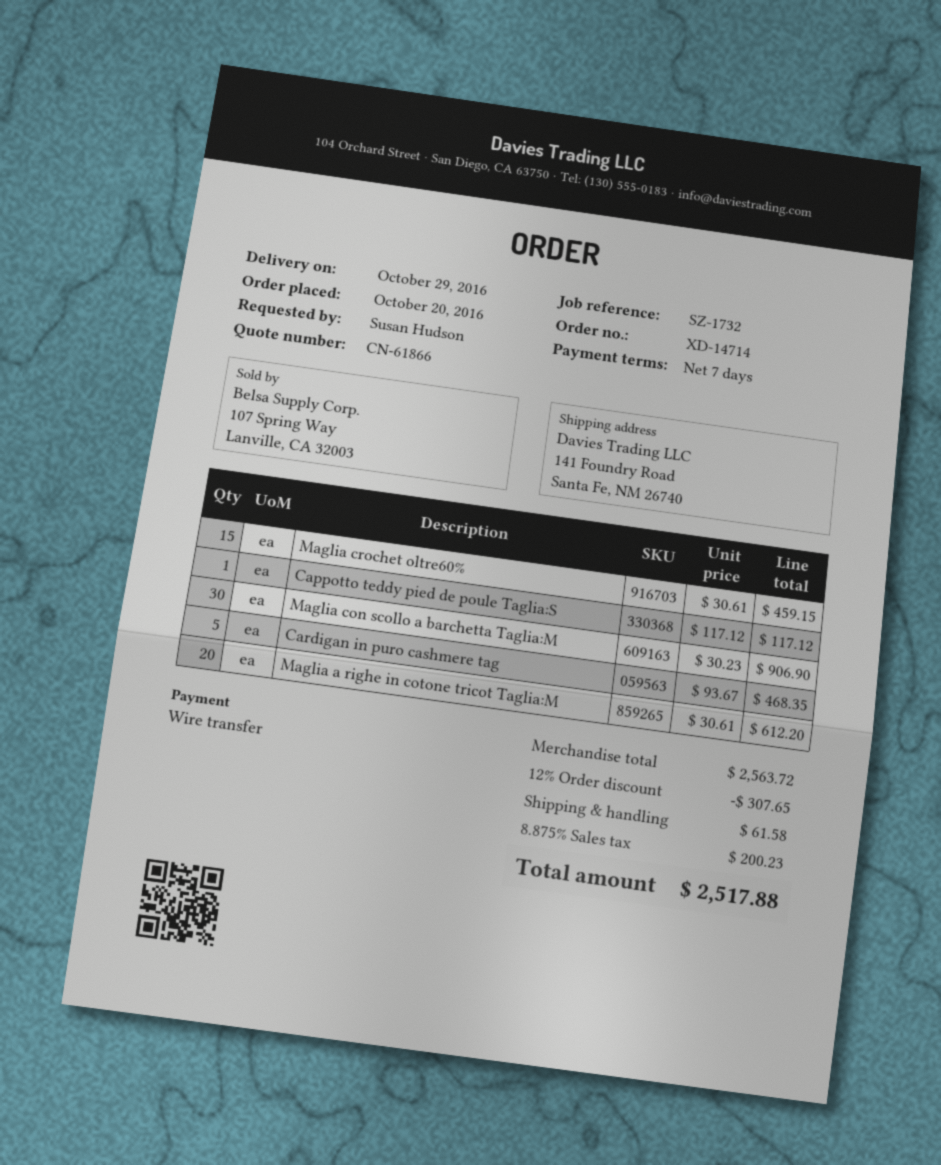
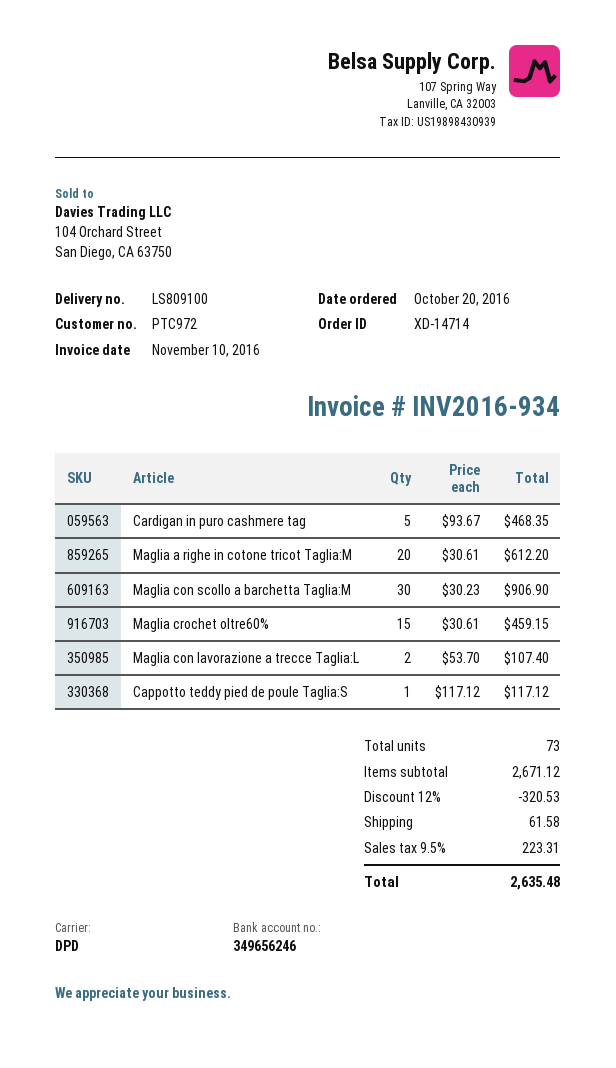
Maglia con lavorazione a trecce Taglia:L: none -> 2 x 53.70 = 107.40
subtotal: 2563.72 -> 2671.12
discount: 12% = 307.65 -> 12% = 320.53
tax: 8.875% = 200.23 -> 9.5% = 223.31
total: 2517.88 -> 2635.48

